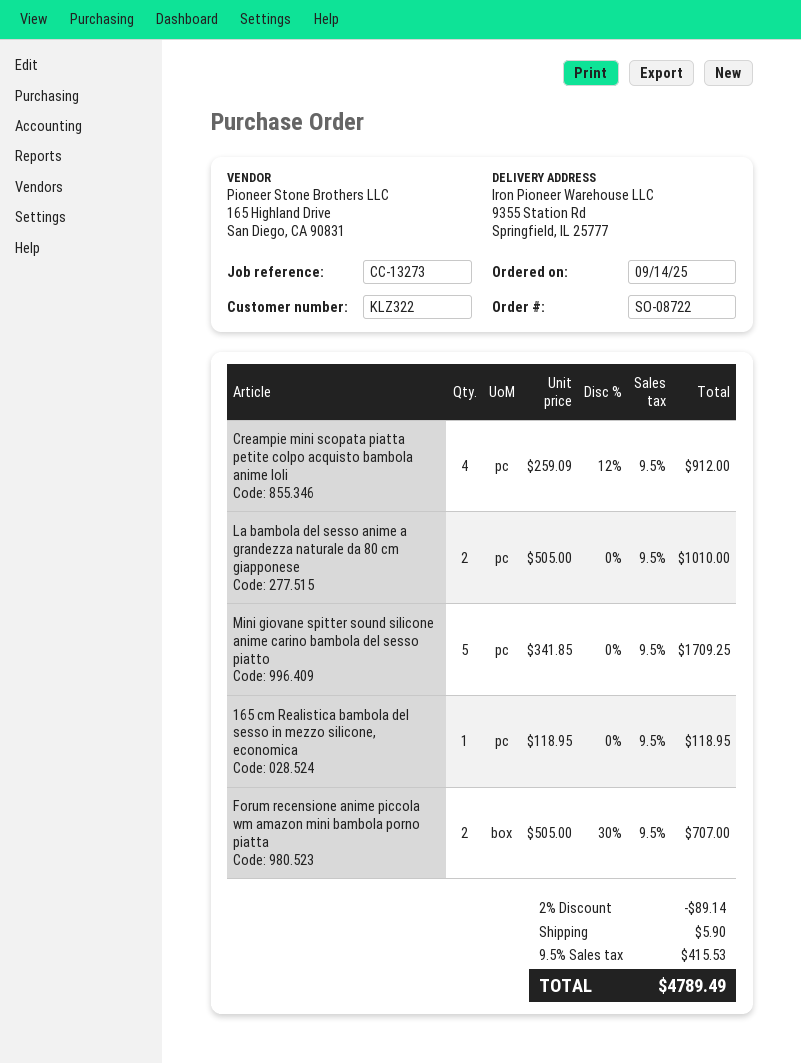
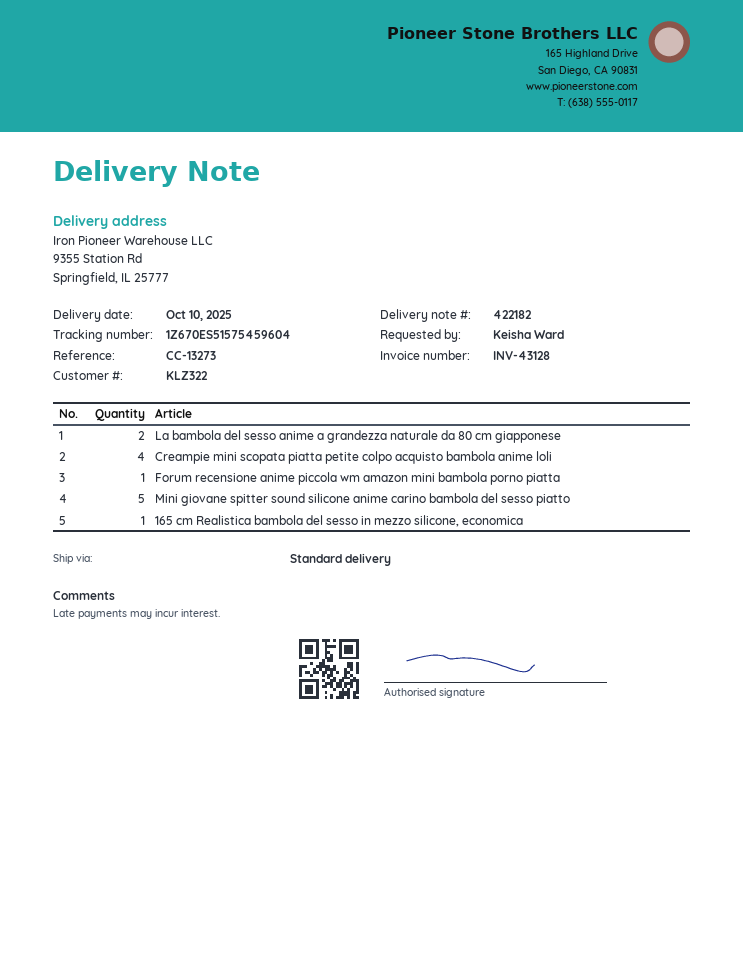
Forum recensione anime piccola wm amazon mini bambola porno piatta: 2 -> 1

